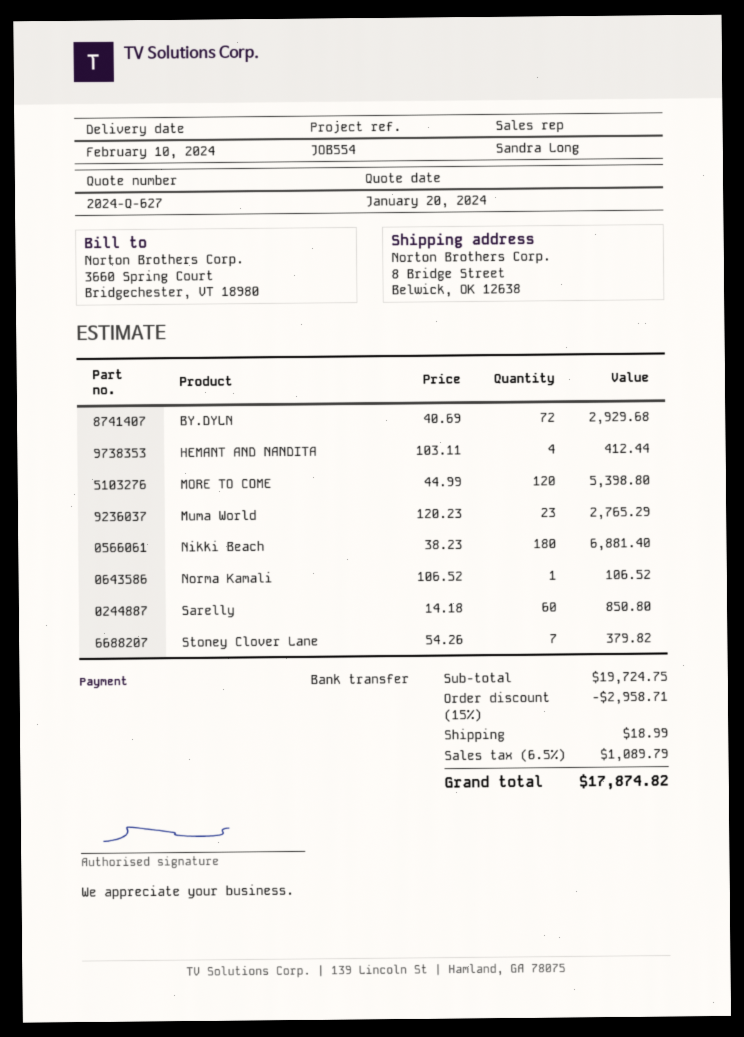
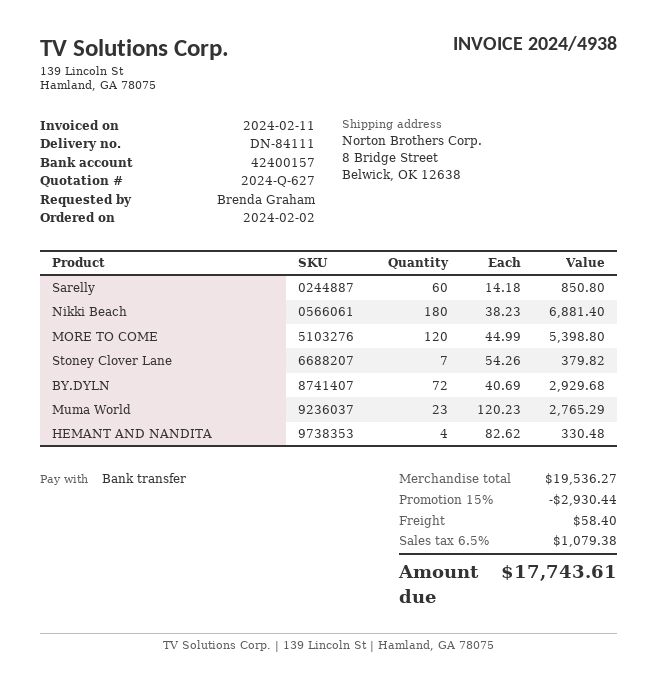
HEMANT AND NANDITA: 4 x 103.11 = 412.44 -> 4 x 82.62 = 330.48
Norma Kamali: 1 x 106.52 = 106.52 -> none
subtotal: 19724.75 -> 19536.27
discount: 15% = 2958.71 -> 15% = 2930.44
shipping: 18.99 -> 58.40
tax: 6.5% = 1089.79 -> 6.5% = 1079.38
total: 17874.82 -> 17743.61

